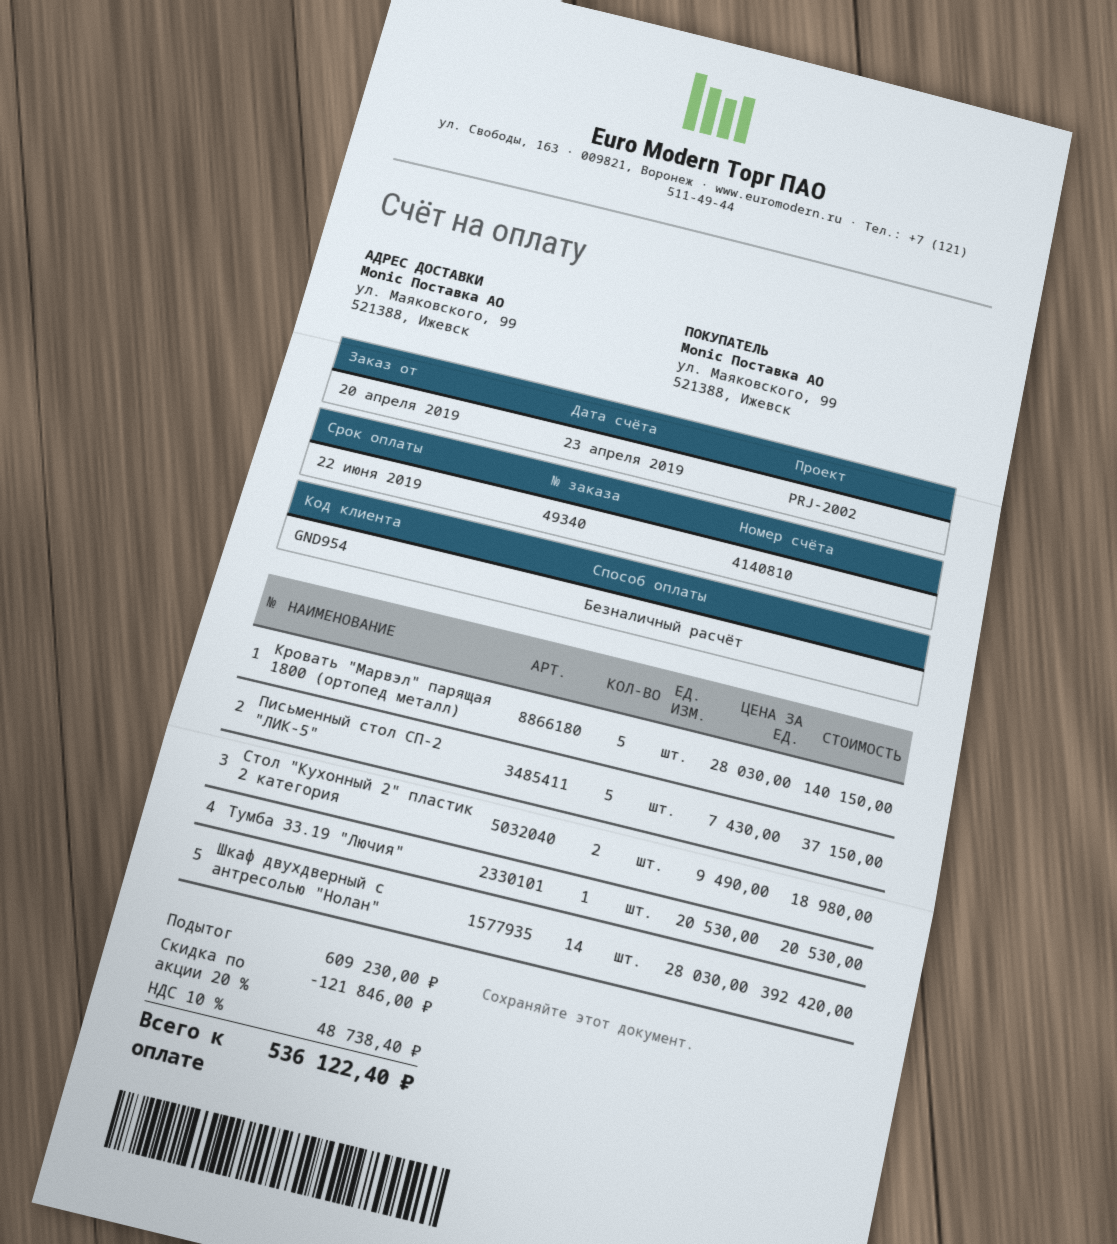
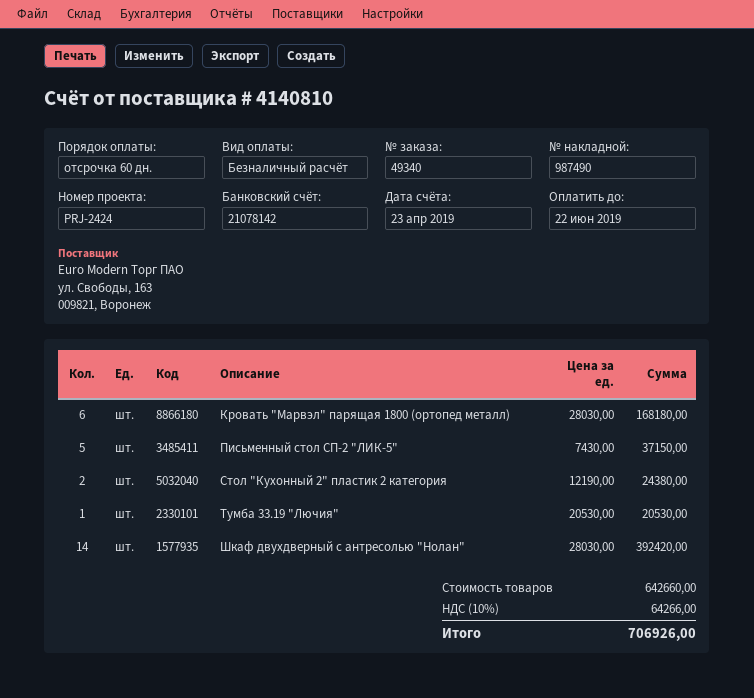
reference: PRJ-2002 -> PRJ-2424
Кровать "Марвэл" парящая 1800 (ортопед металл): 5 x 28030.00 = 140150.00 -> 6 x 28030.00 = 168180.00
Стол "Кухонный 2" пластик 2 категория: 2 x 9490.00 = 18980.00 -> 2 x 12190.00 = 24380.00
subtotal: 609230.00 -> 642660.00
discount: 20% = 121846.00 -> none
tax: 10% = 48738.40 -> 10% = 64266.00
total: 536122.40 -> 706926.00

